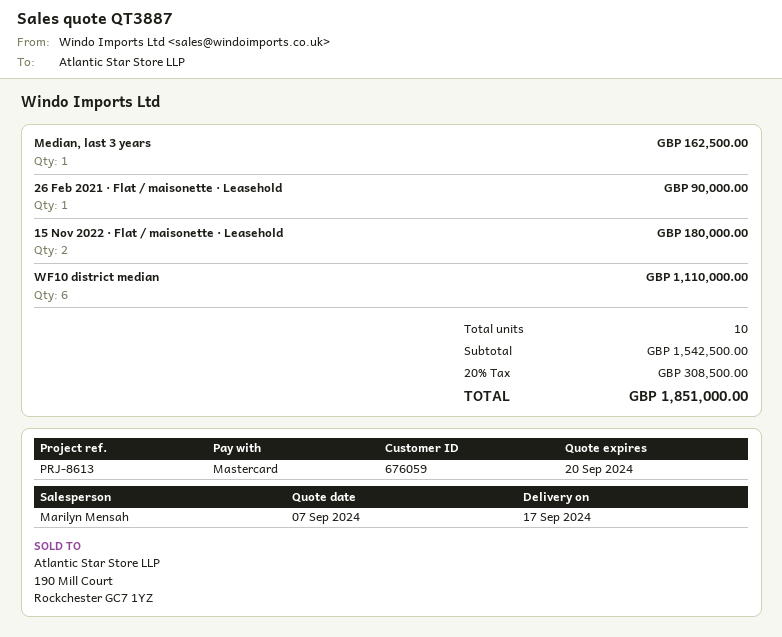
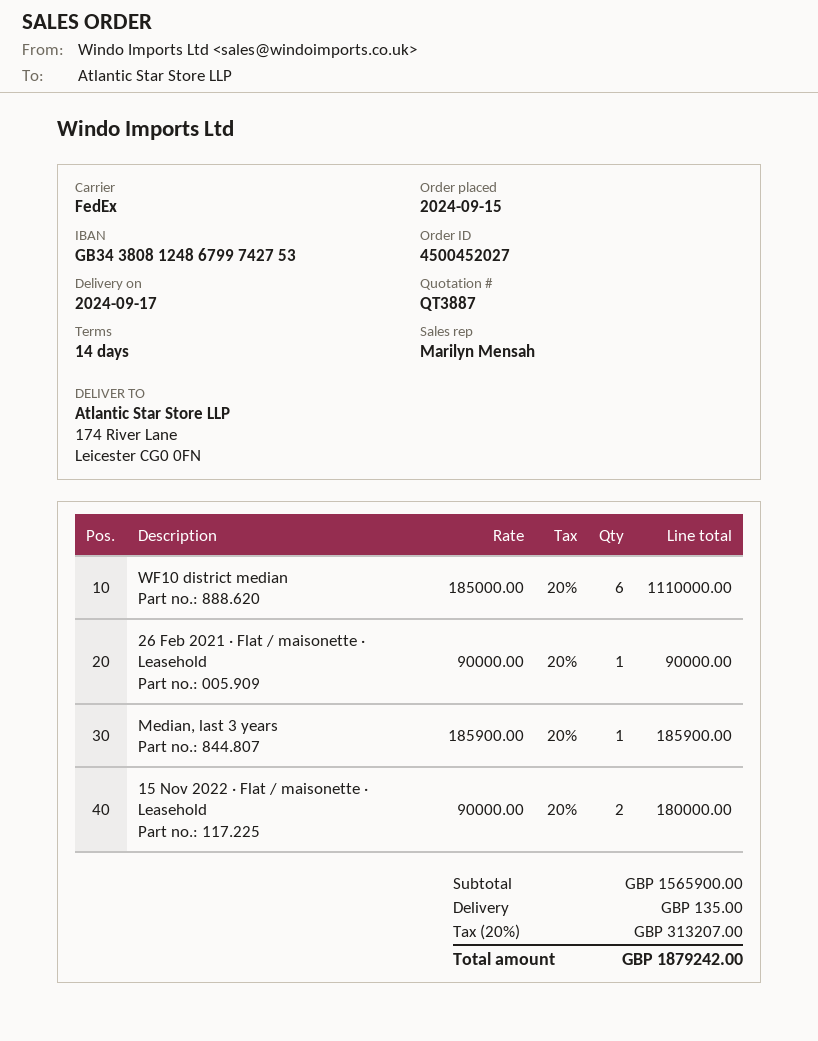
Median, last 3 years: 1 for 162500.00 -> 1 for 185900.00
subtotal: 1542500.00 -> 1565900.00
shipping: none -> 135.00
tax: 20% = 308500.00 -> 20% = 313207.00
total: 1851000.00 -> 1879242.00

